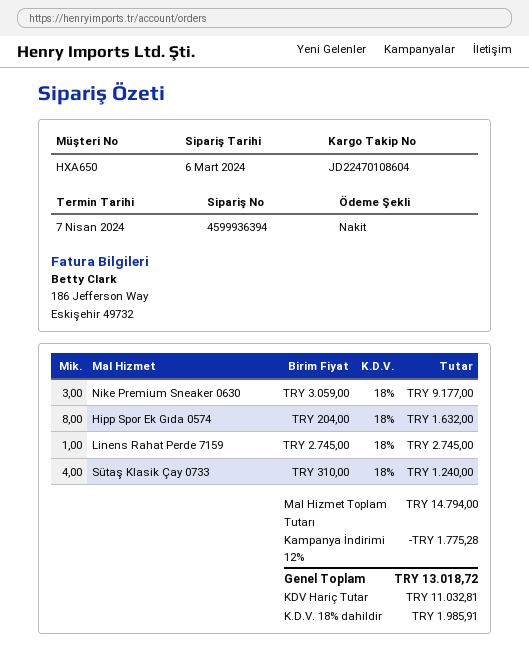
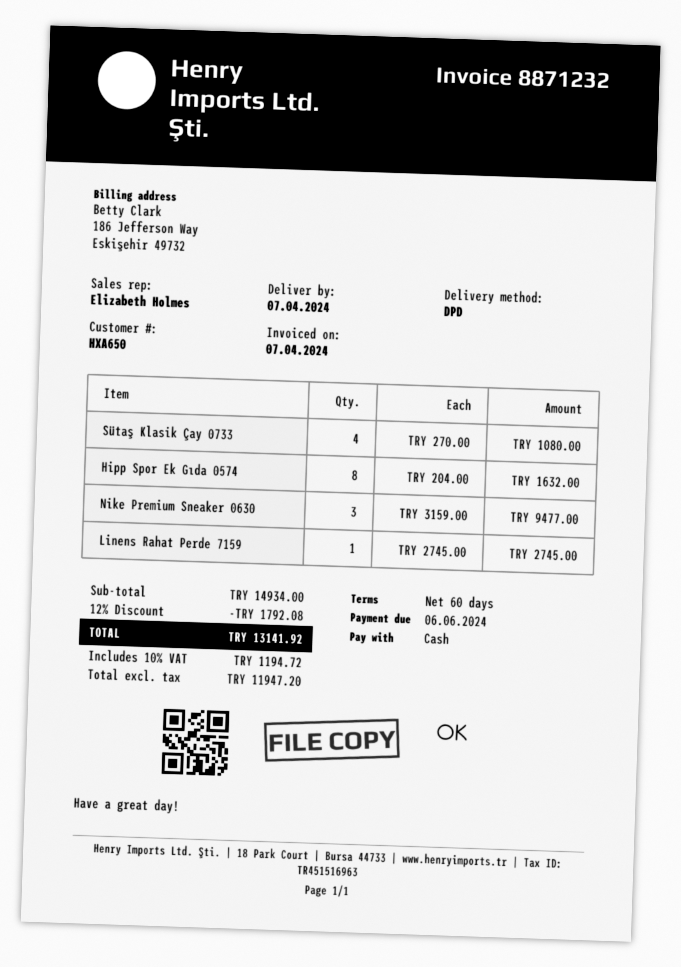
Nike Premium Sneaker 0630: 3 x 3059.00 = 9177.00 -> 3 x 3159.00 = 9477.00
Sütaş Klasik Çay 0733: 4 x 310.00 = 1240.00 -> 4 x 270.00 = 1080.00
subtotal: 14794.00 -> 14934.00
discount: 12% = 1775.28 -> 12% = 1792.08
net: 11032.81 -> 11947.20
tax: 18% = 1985.91 -> 10% = 1194.72
total: 13018.72 -> 13141.92

